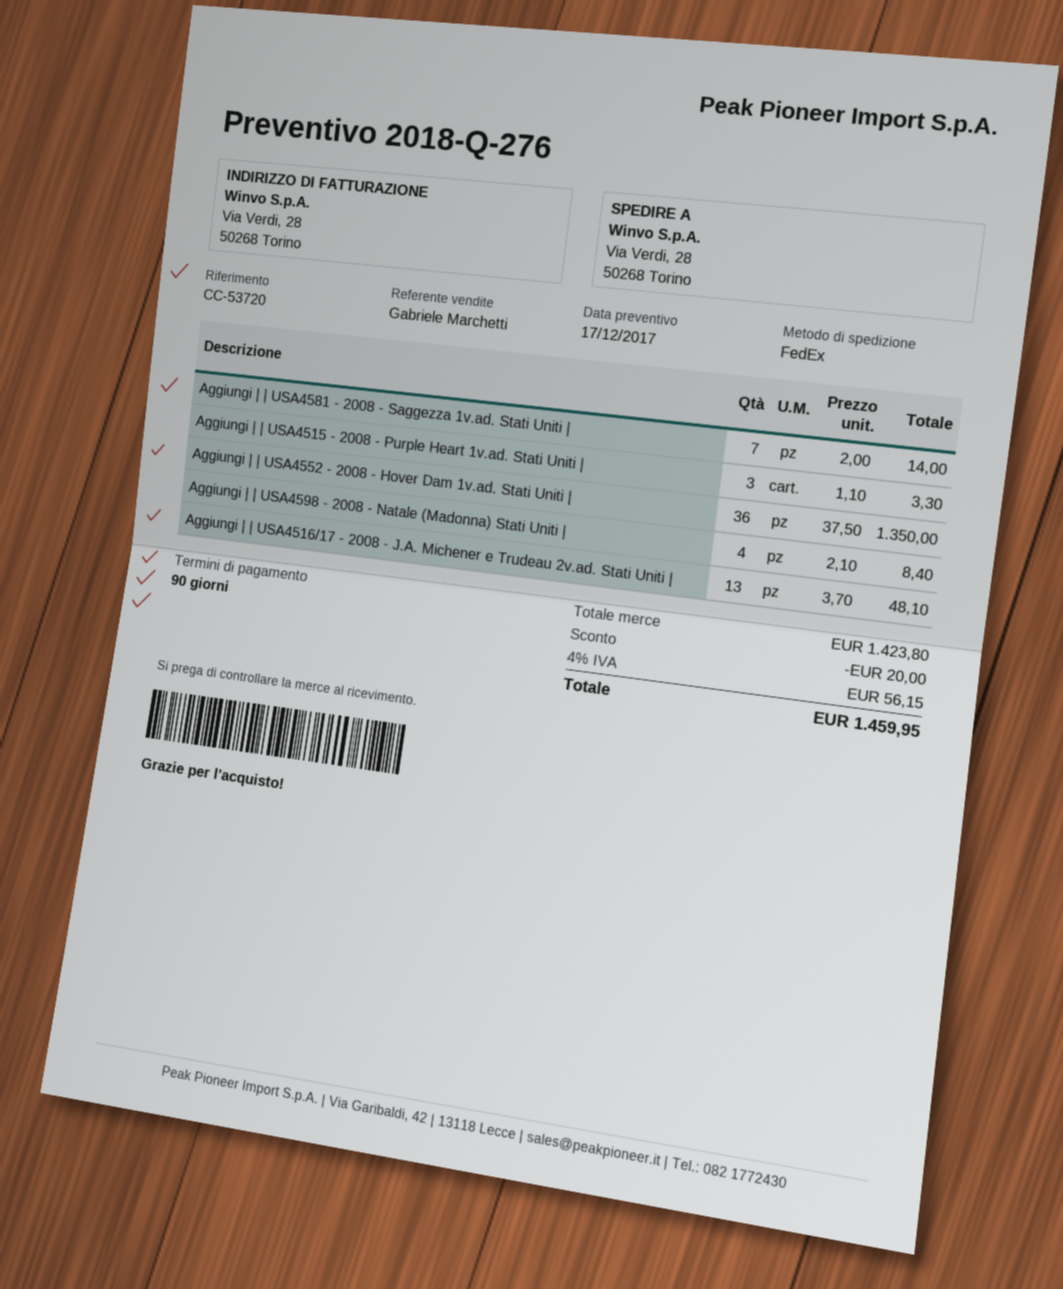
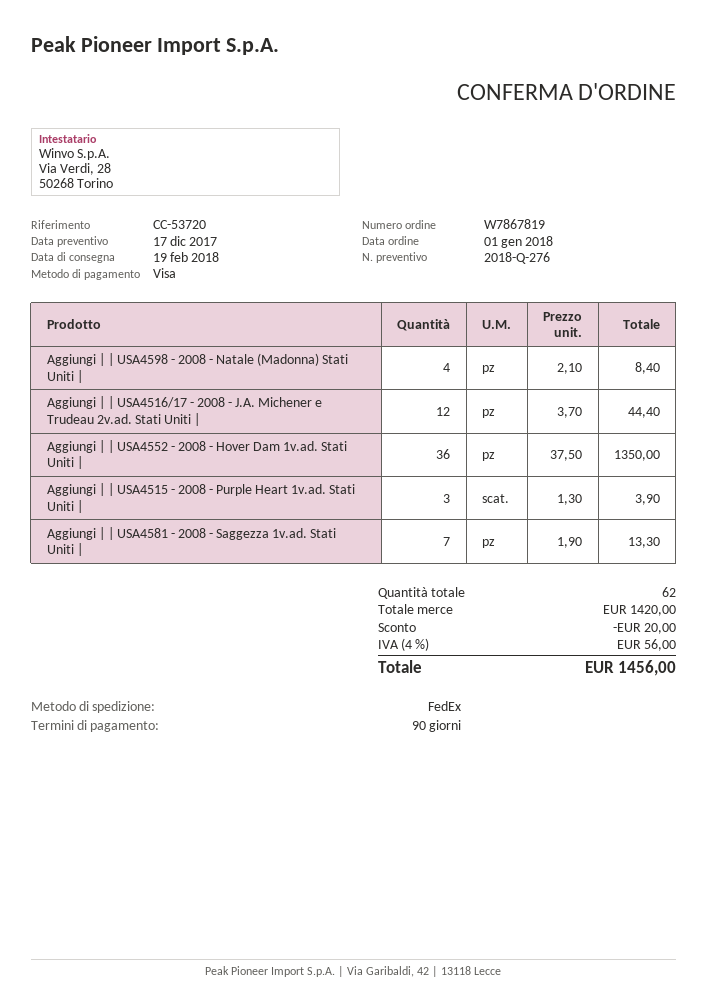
Aggiungi | | USA4581 - 2008 - Saggezza 1v.ad. Stati Uniti |: 7 x 2.00 = 14.00 -> 7 x 1.90 = 13.30
Aggiungi | | USA4515 - 2008 - Purple Heart 1v.ad. Stati Uniti |: 3 x 1.10 = 3.30 -> 3 x 1.30 = 3.90
Aggiungi | | USA4516/17 - 2008 - J.A. Michener e Trudeau 2v.ad. Stati Uniti |: 13 x 3.70 = 48.10 -> 12 x 3.70 = 44.40
subtotal: 1423.80 -> 1420.00
tax: 4% = 56.15 -> 4% = 56.00
total: 1459.95 -> 1456.00

